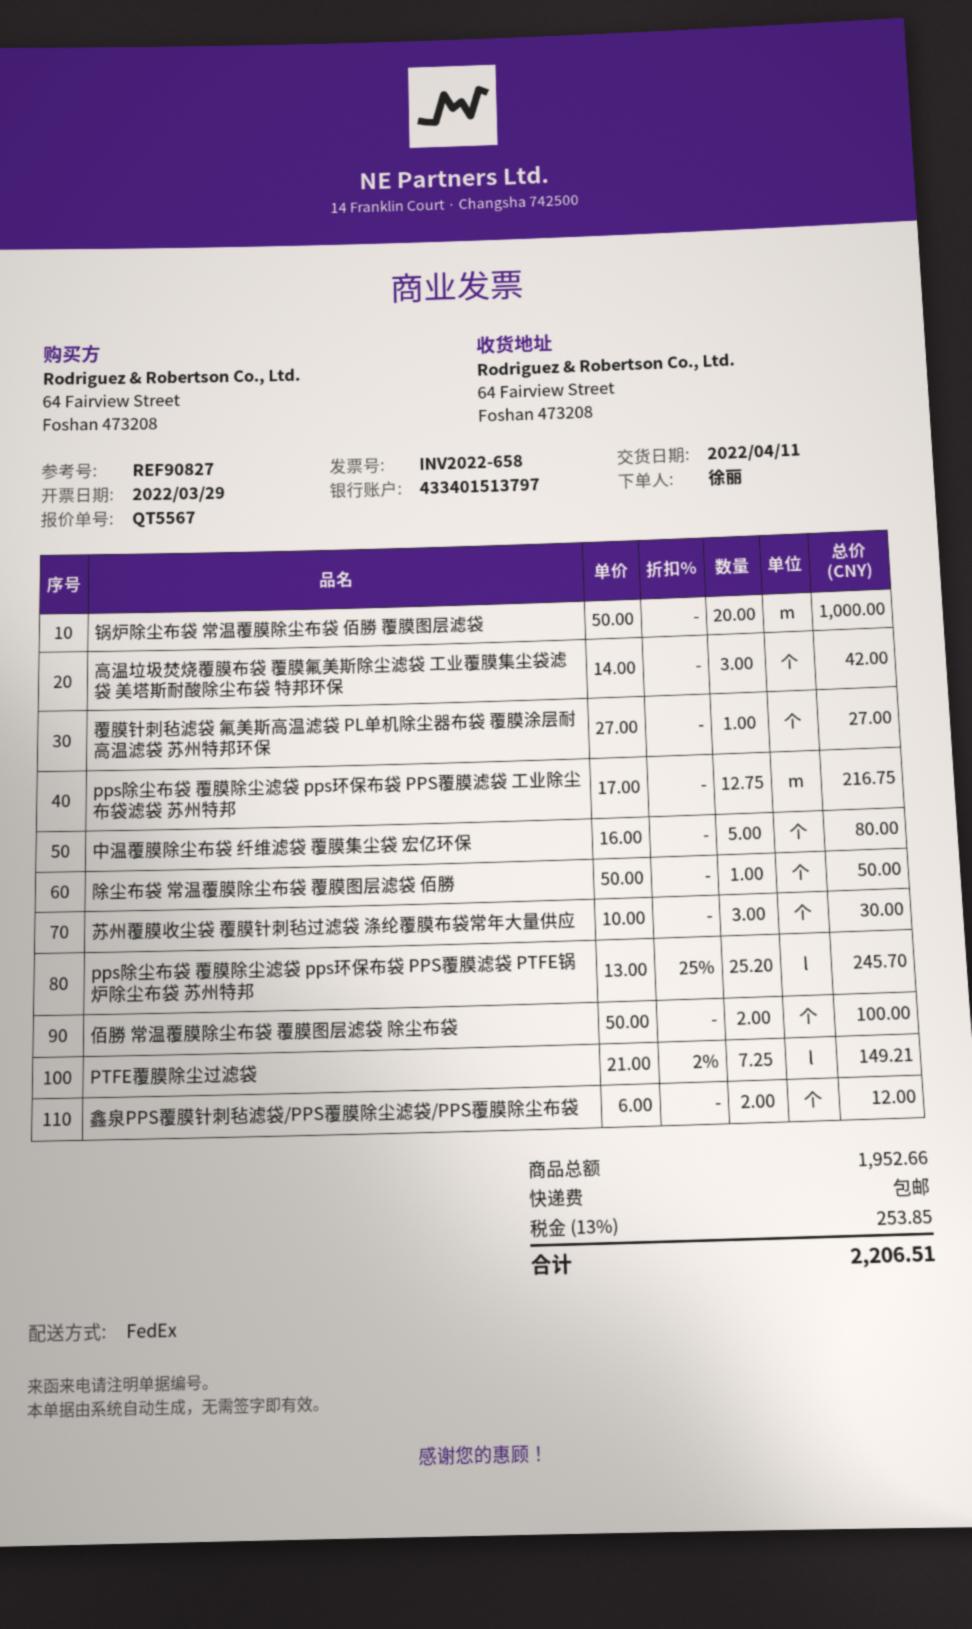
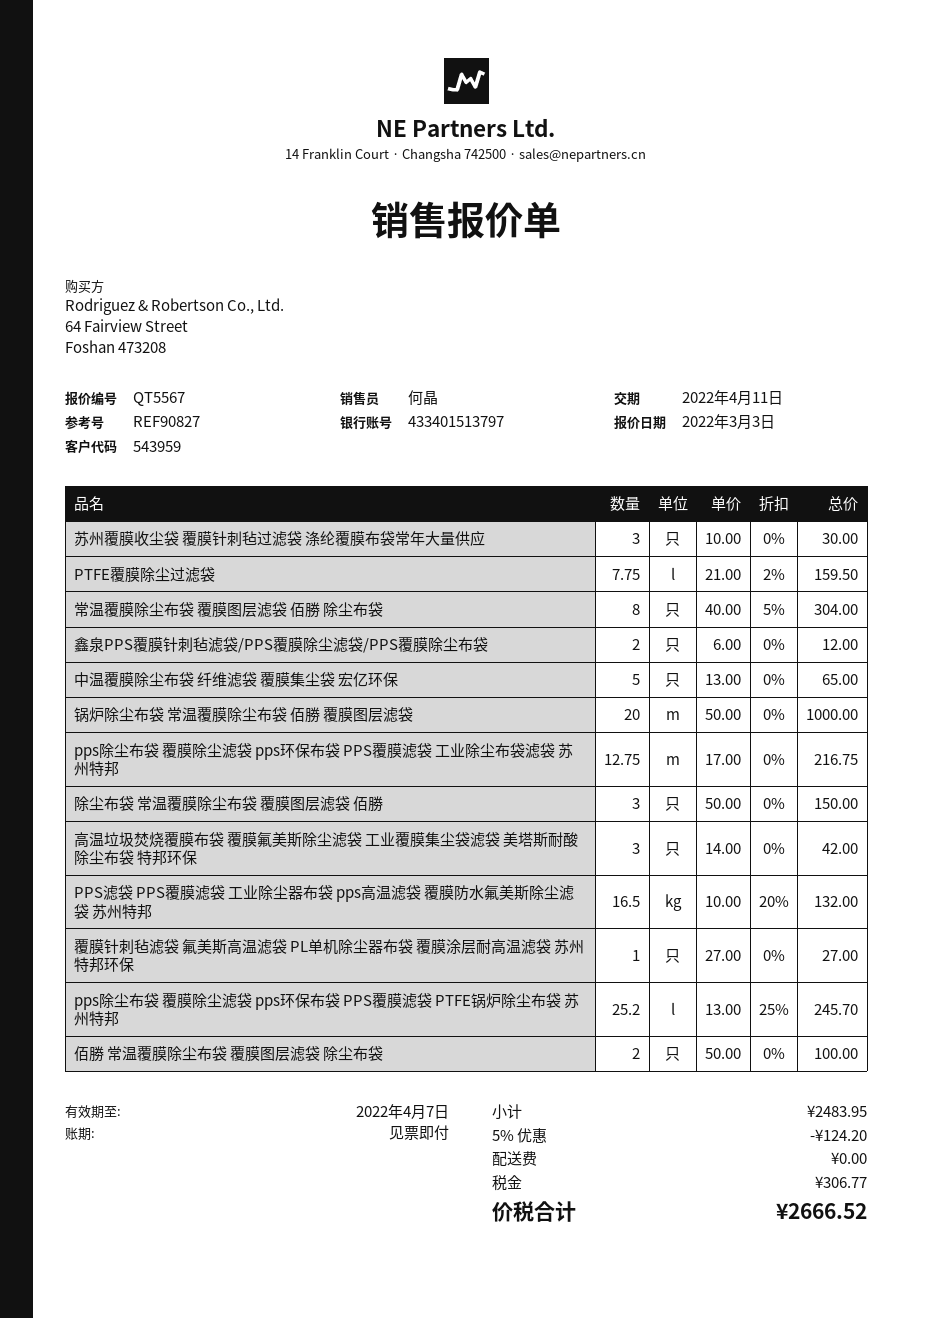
中温覆膜除尘布袋 纤维滤袋 覆膜集尘袋 宏亿环保: 5 x 16.00 = 80.00 -> 5 x 13.00 = 65.00
除尘布袋 常温覆膜除尘布袋 覆膜图层滤袋 佰勝: 1 x 50.00 = 50.00 -> 3 x 50.00 = 150.00
PTFE覆膜除尘过滤袋: 7.25 x 21.00 - 2% = 149.21 -> 7.75 x 21.00 - 2% = 159.50
常温覆膜除尘布袋 覆膜图层滤袋 佰勝 除尘布袋: none -> 8 x 40.00 - 5% = 304.00
PPS滤袋 PPS覆膜滤袋 工业除尘器布袋 pps高温滤袋 覆膜防水氟美斯除尘滤袋 苏州特邦: none -> 16.5 x 10.00 - 20% = 132.00
subtotal: 1952.66 -> 2483.95
discount: none -> 5% = 124.20
tax: 253.85 -> 306.77
total: 2206.51 -> 2666.52

